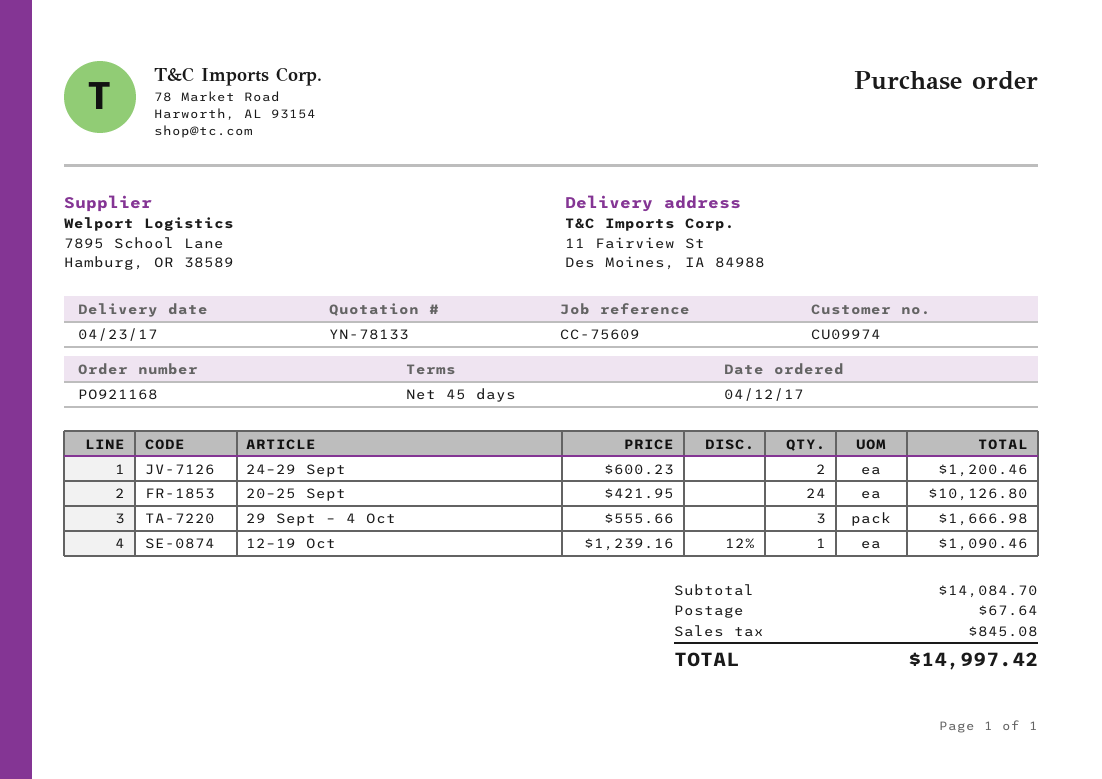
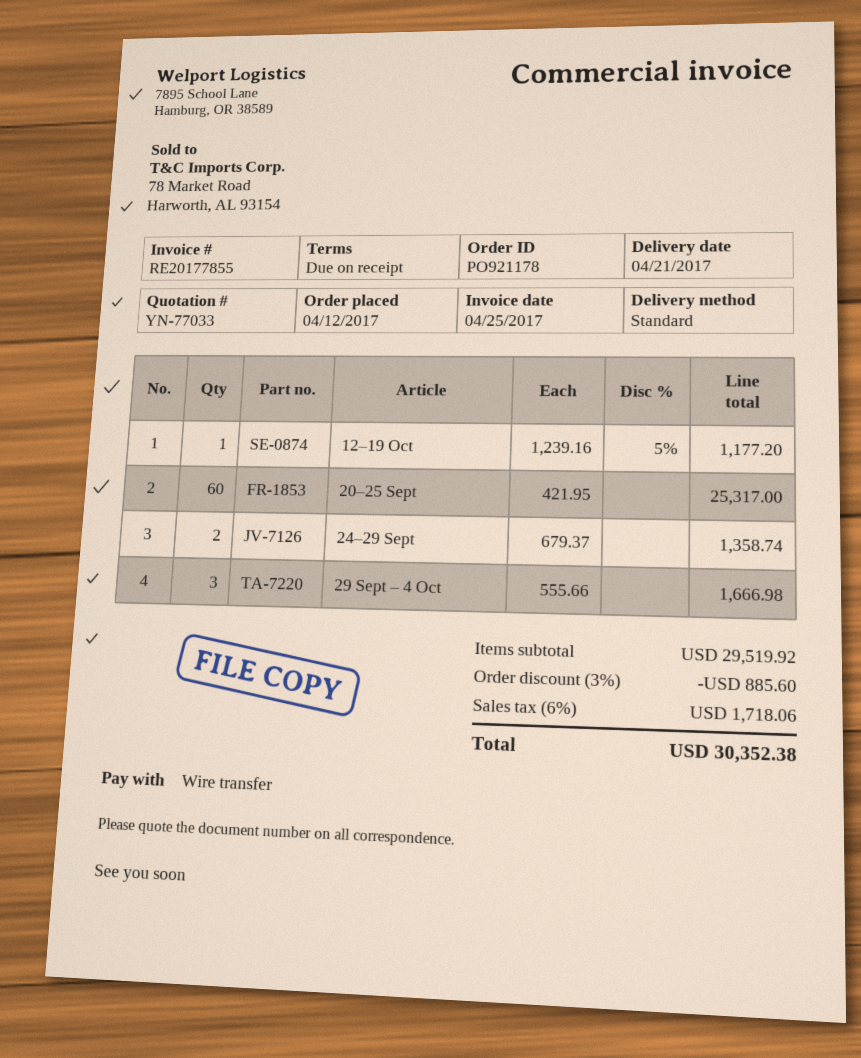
quote number: YN-78133 -> YN-77033
order number: PO921168 -> PO921178
delivery date: 2017-04-23 -> 2017-04-21
payment terms: 45 days -> on receipt
24–29 Sept: 2 x 600.23 = 1200.46 -> 2 x 679.37 = 1358.74
20–25 Sept: 24 x 421.95 = 10126.80 -> 60 x 421.95 = 25317.00
12–19 Oct: 1 x 1239.16 - 12% = 1090.46 -> 1 x 1239.16 - 5% = 1177.20
subtotal: 14084.70 -> 29519.92
discount: none -> 3% = 885.60
shipping: 67.64 -> none
tax: 845.08 -> 1718.06
total: 14997.42 -> 30352.38

